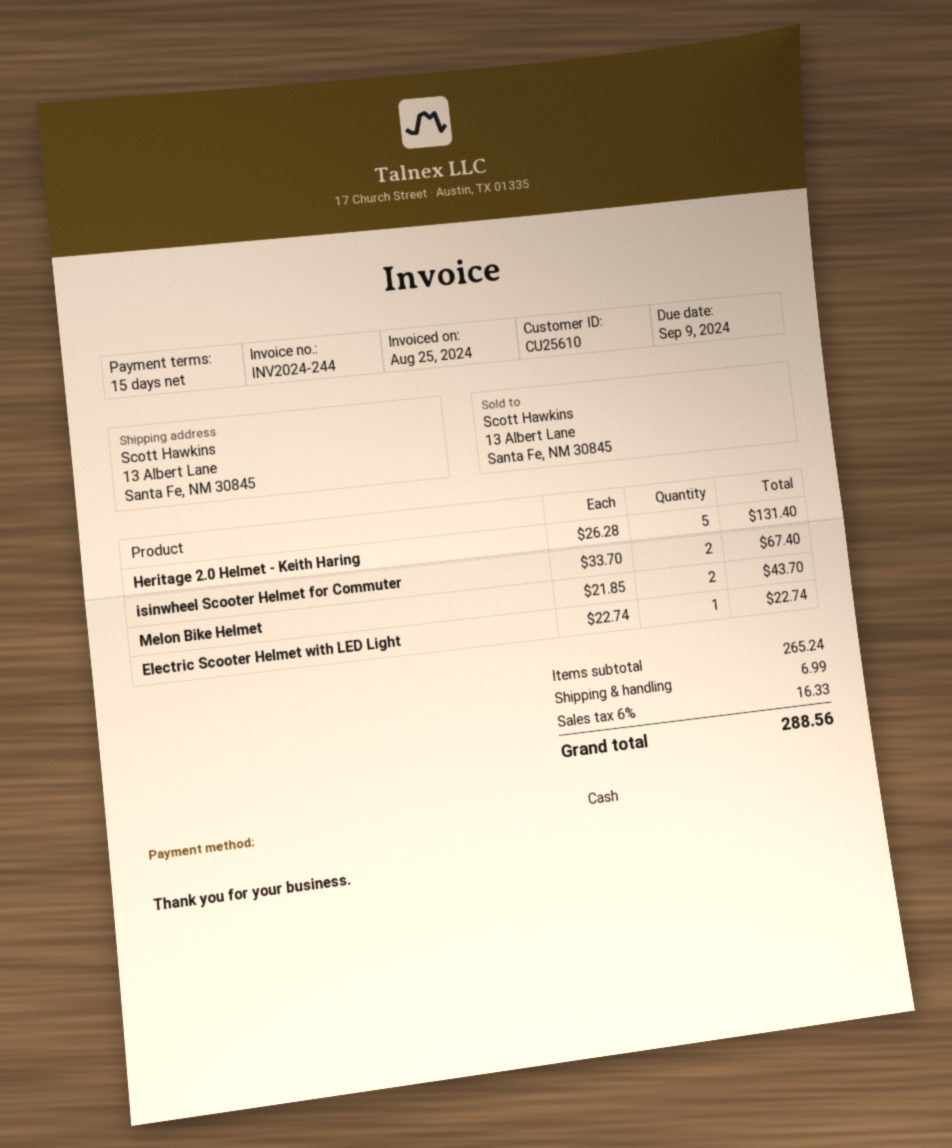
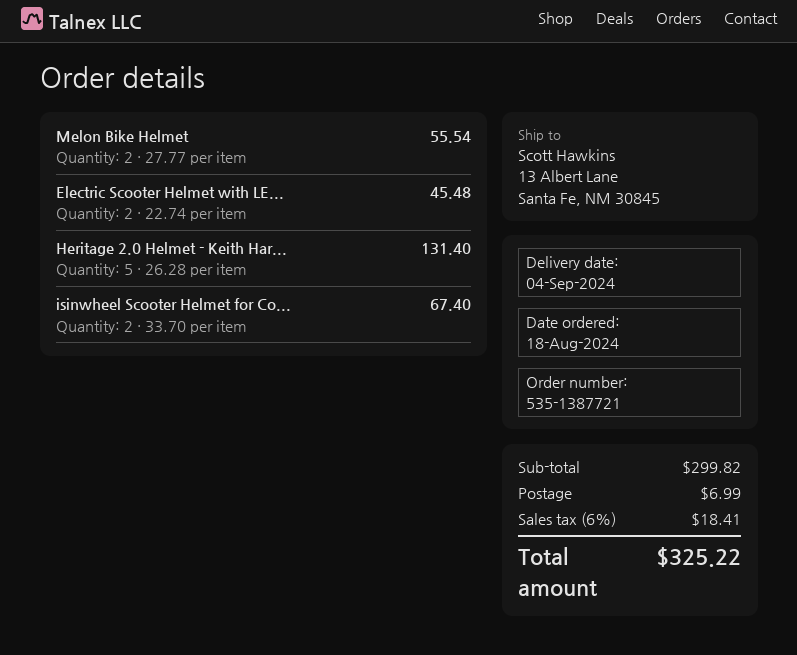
Melon Bike Helmet: 2 x 21.85 = 43.70 -> 2 x 27.77 = 55.54
Electric Scooter Helmet with LED Light: 1 x 22.74 = 22.74 -> 2 x 22.74 = 45.48
subtotal: 265.24 -> 299.82
tax: 6% = 16.33 -> 6% = 18.41
total: 288.56 -> 325.22

